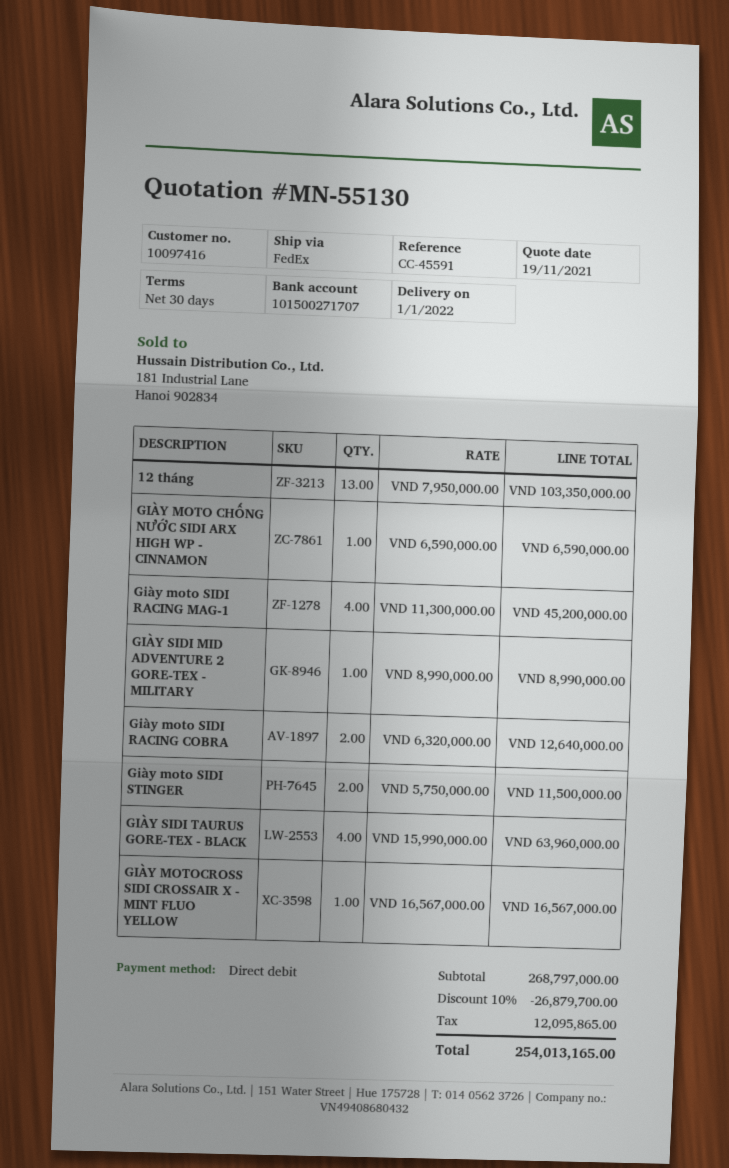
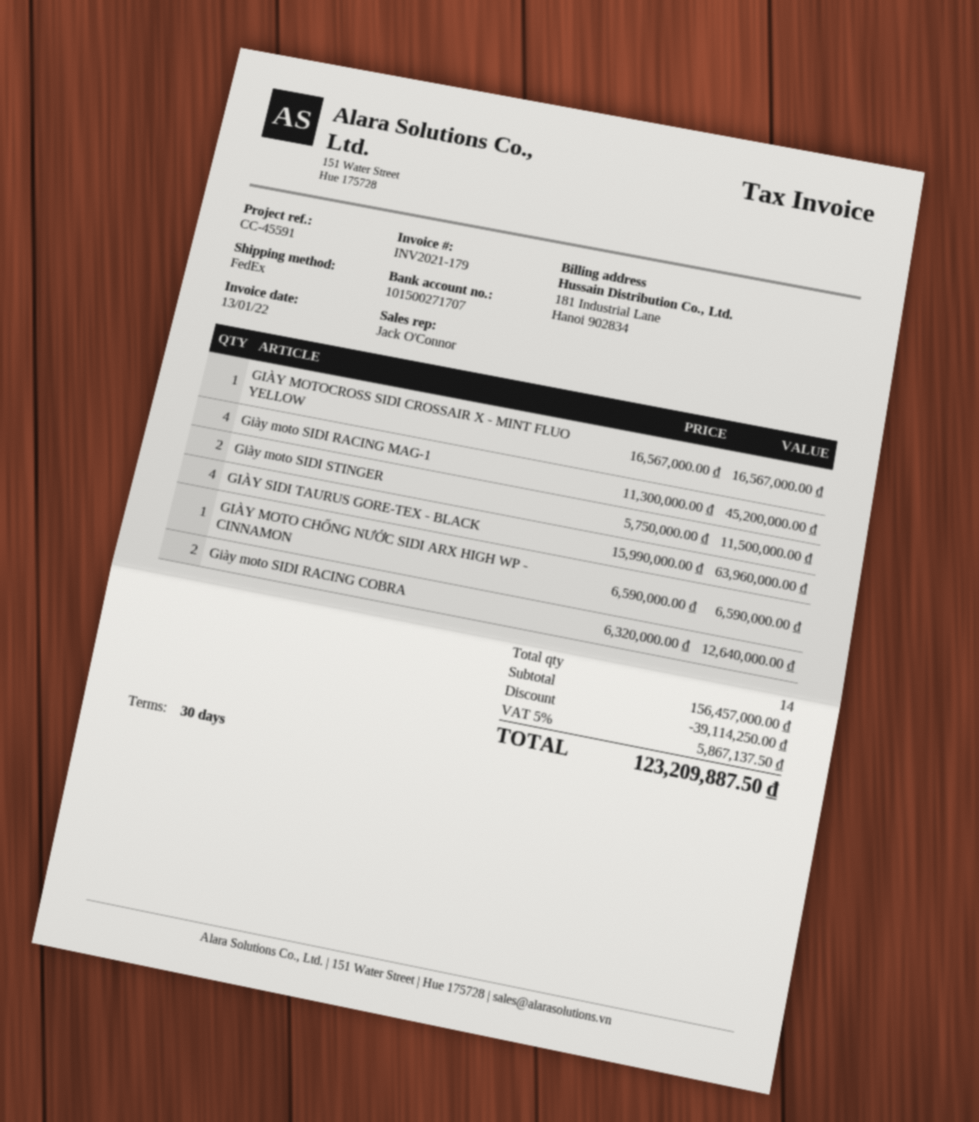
12 tháng: 13 x 7950000.00 = 103350000.00 -> none
GIÀY SIDI MID ADVENTURE 2 GORE-TEX - MILITARY: 1 x 8990000.00 = 8990000.00 -> none
subtotal: 268797000.00 -> 156457000.00
discount: 26879700.00 -> 39114250.00
tax: 12095865.00 -> 5867137.50
total: 254013165.00 -> 123209887.50

